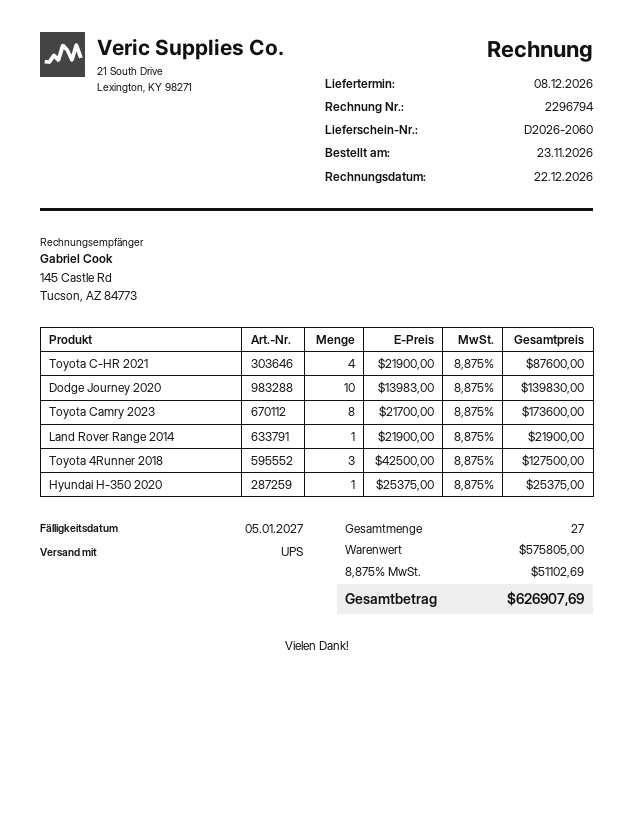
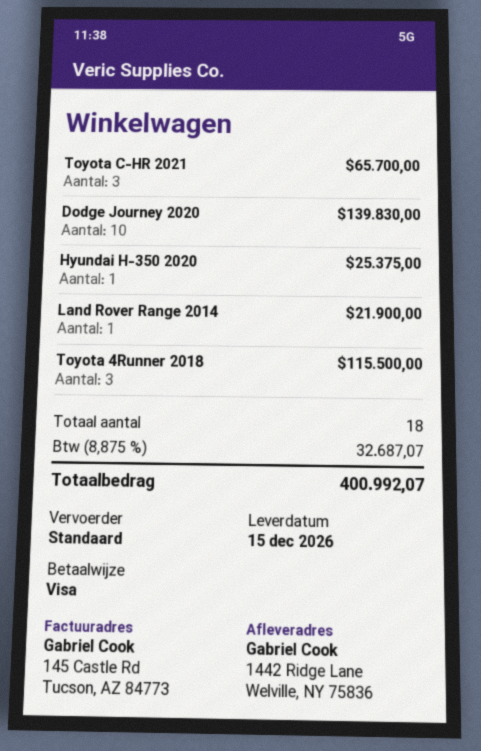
delivery date: 2026-12-08 -> 2026-12-15
shipping method: UPS -> standard
Toyota C-HR 2021: 4 for 87600.00 -> 3 for 65700.00
Toyota Camry 2023: 8 for 173600.00 -> none
Toyota 4Runner 2018: 3 for 127500.00 -> 3 for 115500.00
total quantity: 27 -> 18
tax: 8.875% = 51102.69 -> 8.875% = 32687.07
total: 626907.69 -> 400992.07

